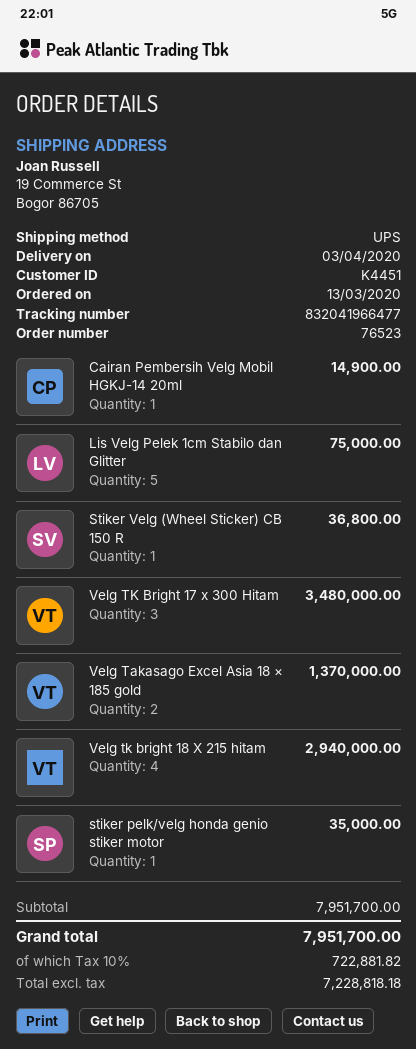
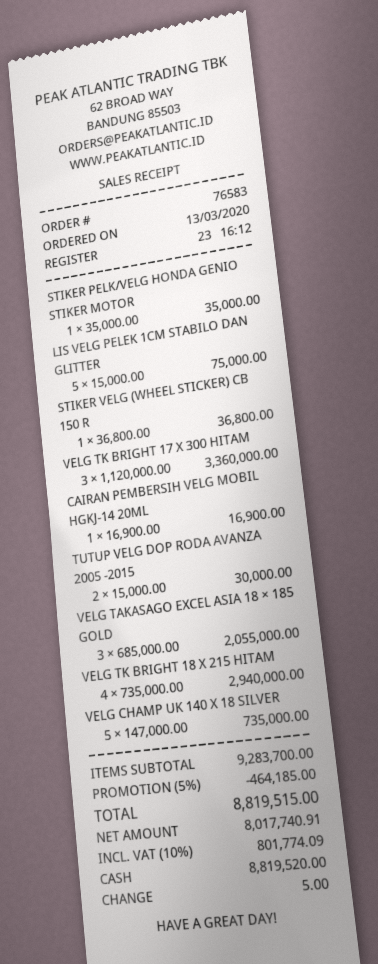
order number: 76523 -> 76583
Cairan Pembersih Velg Mobil HGKJ-14 20ml: 1 for 14900.00 -> 1 for 16900.00
Velg TK Bright 17 x 300 Hitam: 3 for 3480000.00 -> 3 for 3360000.00
Velg Takasago Excel Asia 18 × 185 gold: 2 for 1370000.00 -> 3 for 2055000.00
TUTUP VELG DOP RODA AVANZA 2005 -2015: none -> 2 for 30000.00
VELG CHAMP UK 140 X 18 SILVER: none -> 5 for 735000.00
subtotal: 7951700.00 -> 9283700.00
discount: none -> 5% = 464185.00
net: 7228818.18 -> 8017740.91
tax: 10% = 722881.82 -> 10% = 801774.09
total: 7951700.00 -> 8819515.00

